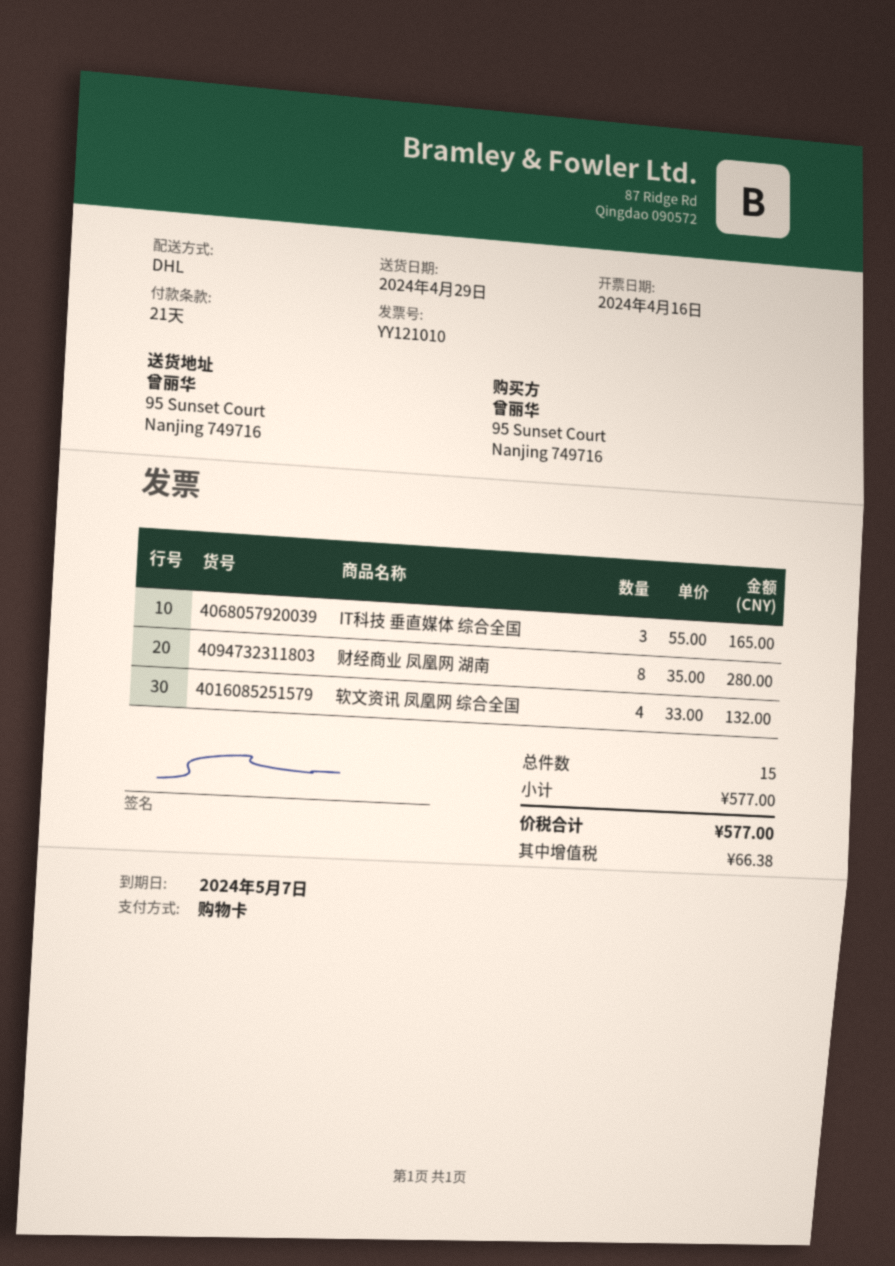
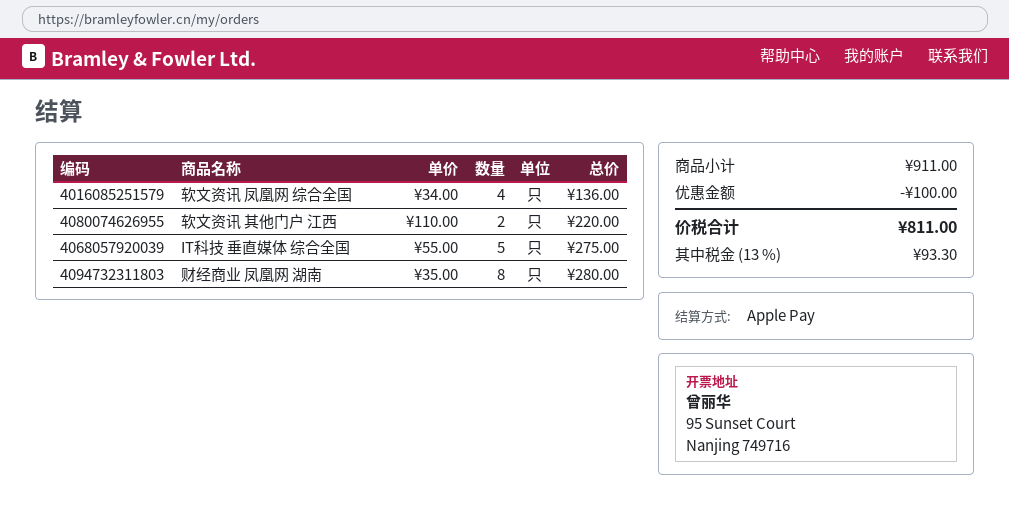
payment method: gift card -> Apple Pay
IT科技 垂直媒体 综合全国: 3 x 55.00 = 165.00 -> 5 x 55.00 = 275.00
软文资讯 凤凰网 综合全国: 4 x 33.00 = 132.00 -> 4 x 34.00 = 136.00
软文资讯 其他门户 江西: none -> 2 x 110.00 = 220.00
subtotal: 577.00 -> 911.00
discount: none -> 100.00
tax: 66.38 -> 93.30
total: 577.00 -> 811.00

